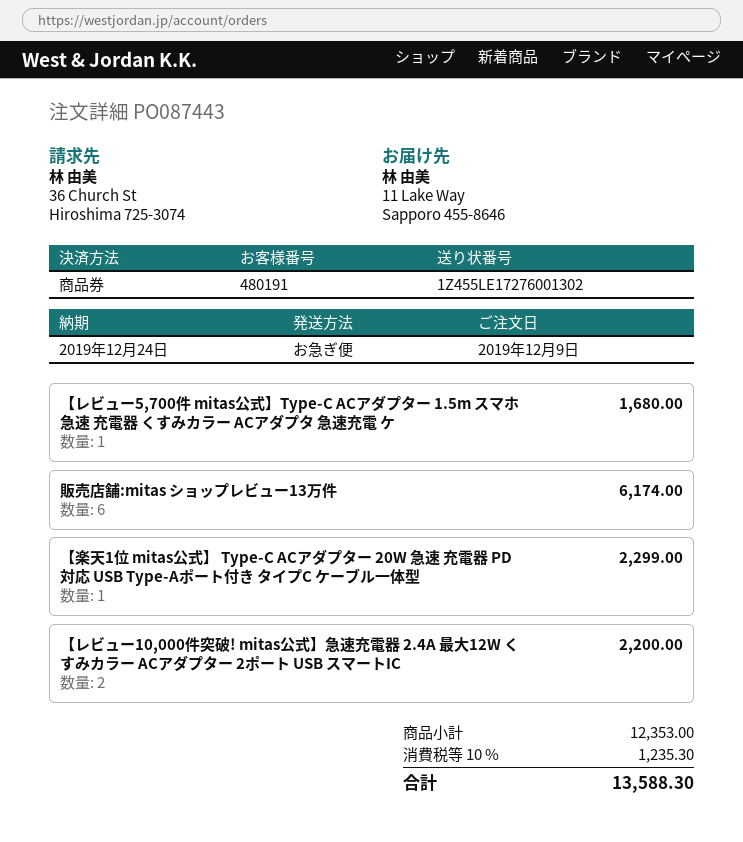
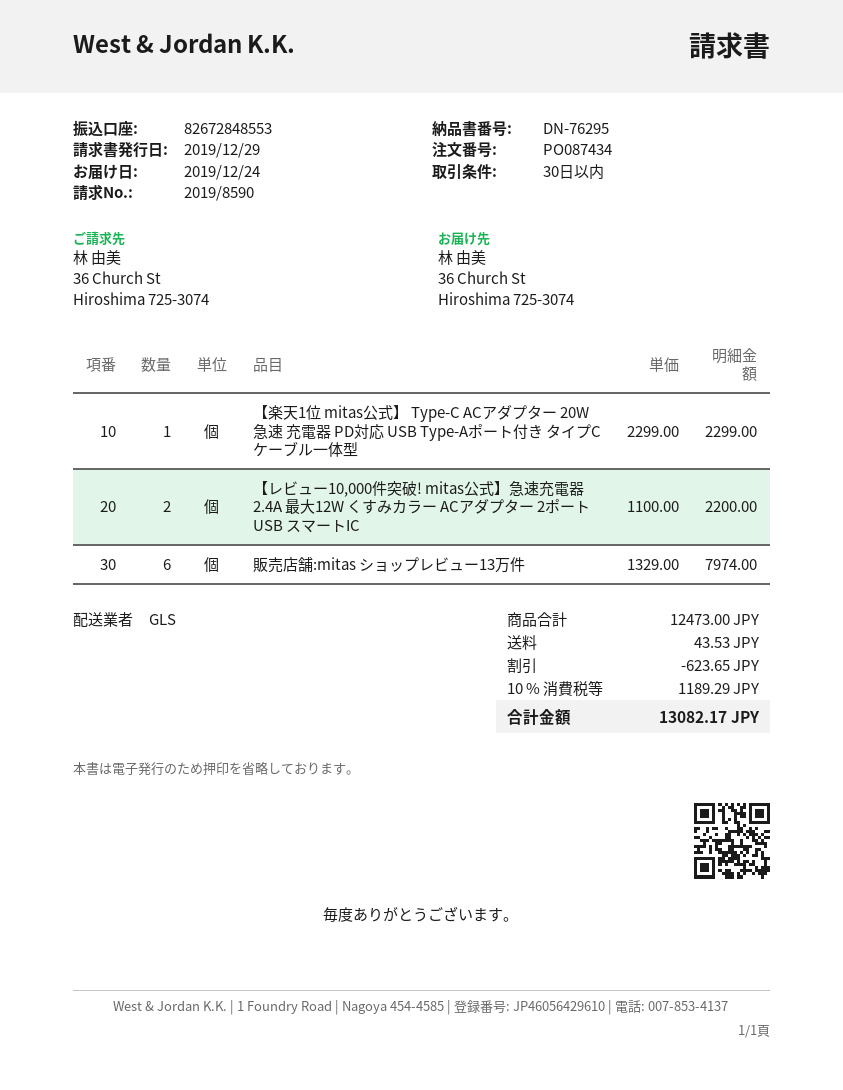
order number: PO087443 -> PO087434
shipping method: express -> GLS
ship to: 11 Lake Way, Sapporo 455-8646 -> 36 Church St, Hiroshima 725-3074
【レビュー5,700件 mitas公式】Type-C ACアダプター 1.5m スマホ 急速 充電器 くすみカラー ACアダプタ 急速充電 ケ: 1 for 1680.00 -> none
販売店舗:mitas ショップレビュー13万件: 6 for 6174.00 -> 6 for 7974.00
subtotal: 12353.00 -> 12473.00
discount: none -> 623.65
shipping: none -> 43.53
tax: 10% = 1235.30 -> 10% = 1189.29
total: 13588.30 -> 13082.17

